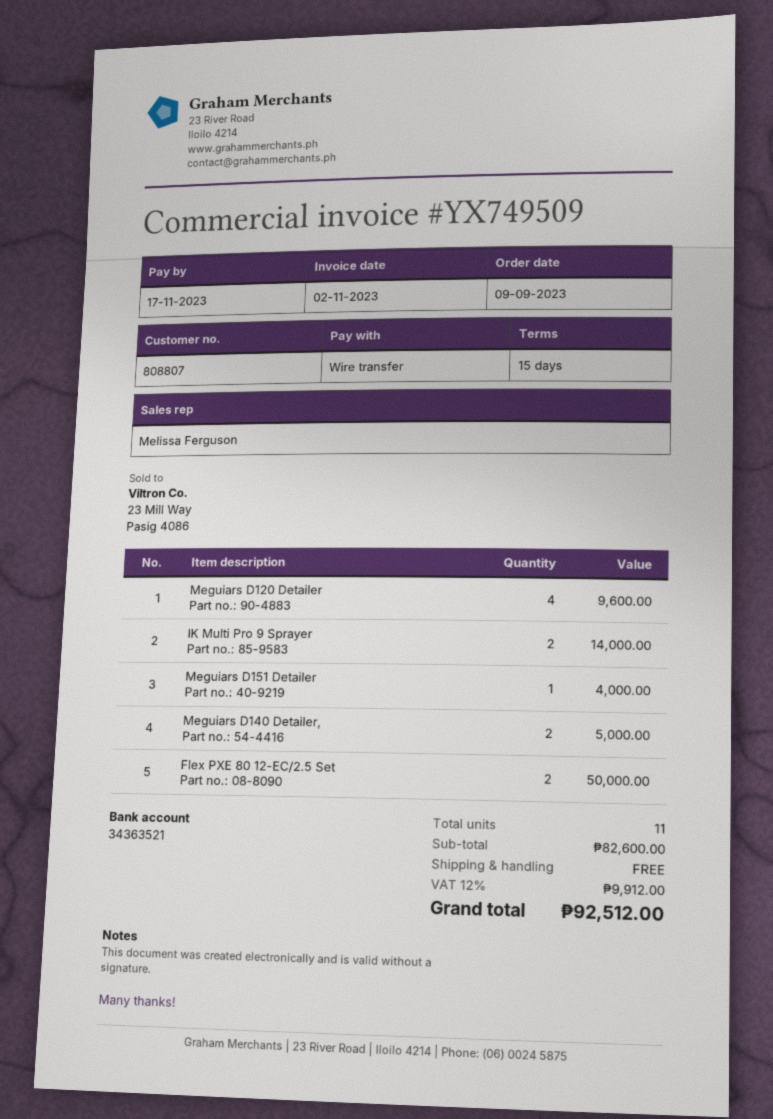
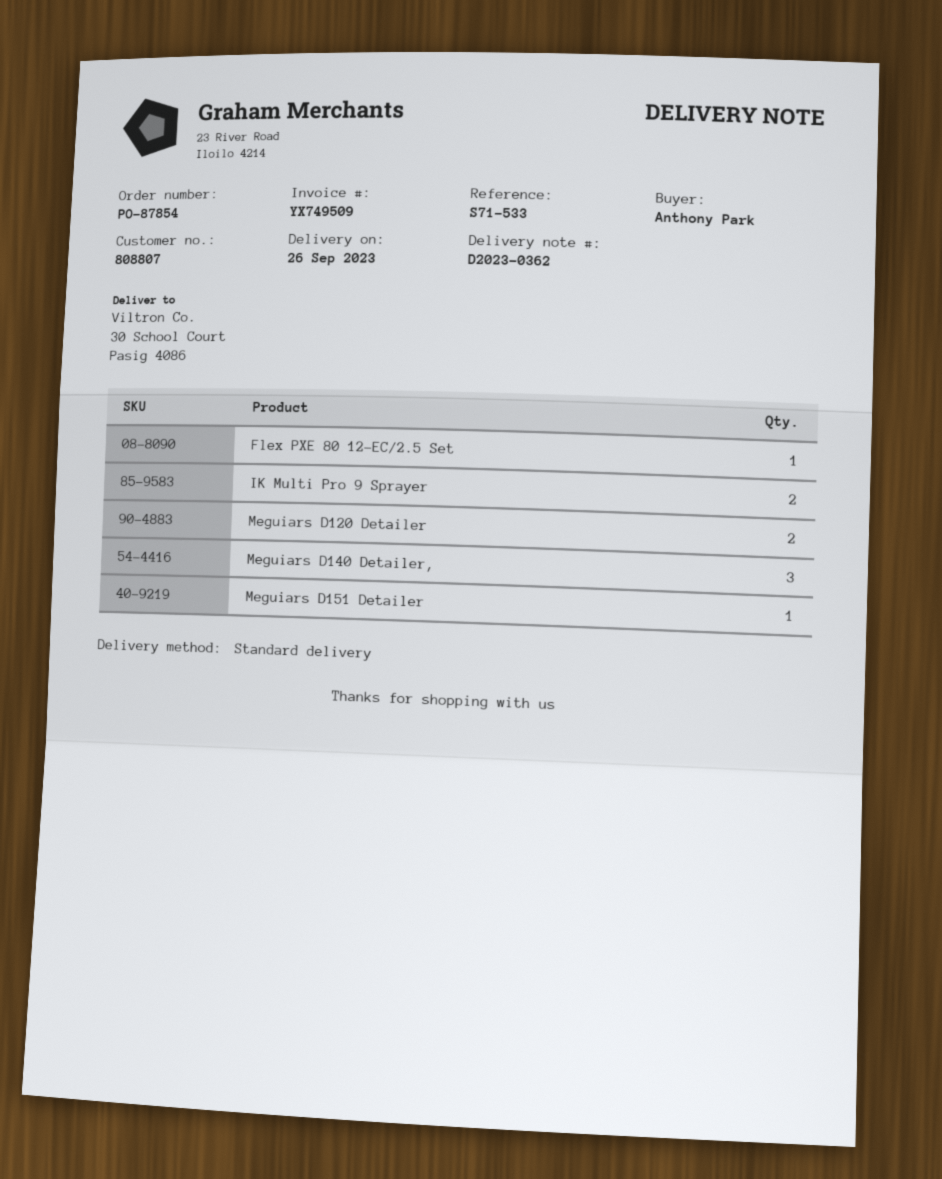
Meguiars D120 Detailer: 4 -> 2
Meguiars D140 Detailer,: 2 -> 3
Flex PXE 80 12-EC/2.5 Set: 2 -> 1

